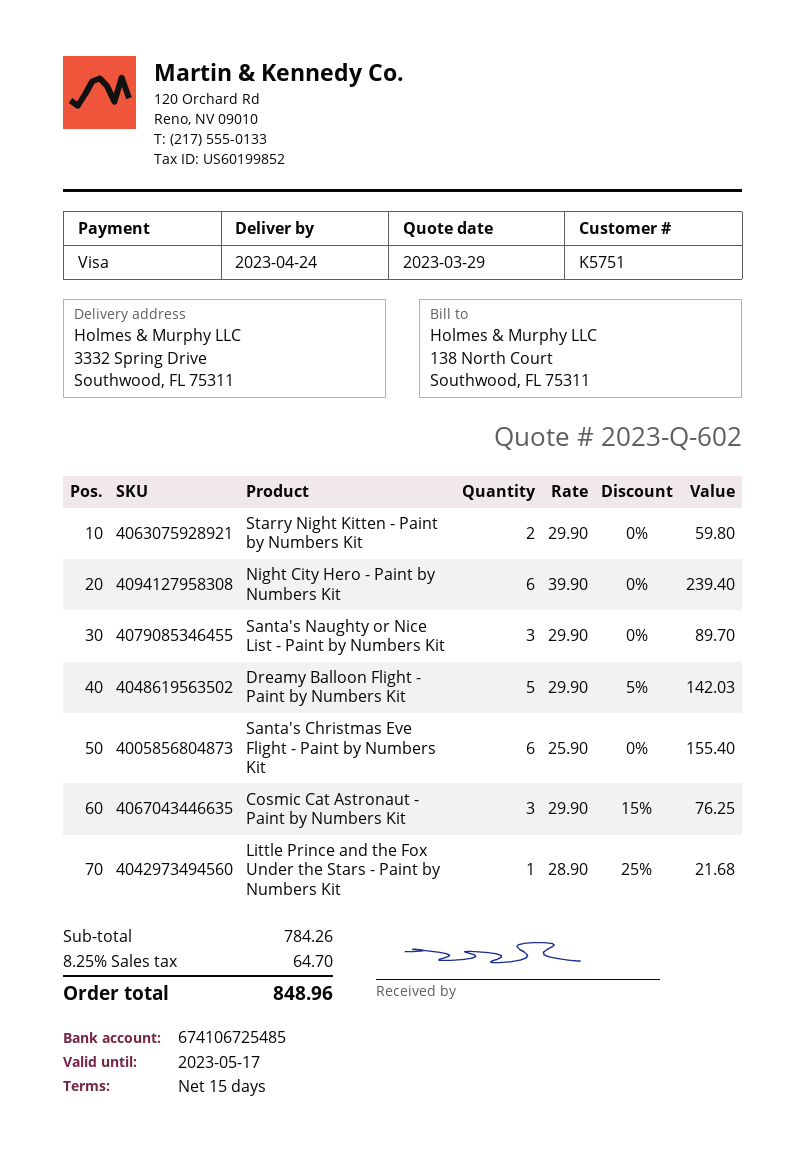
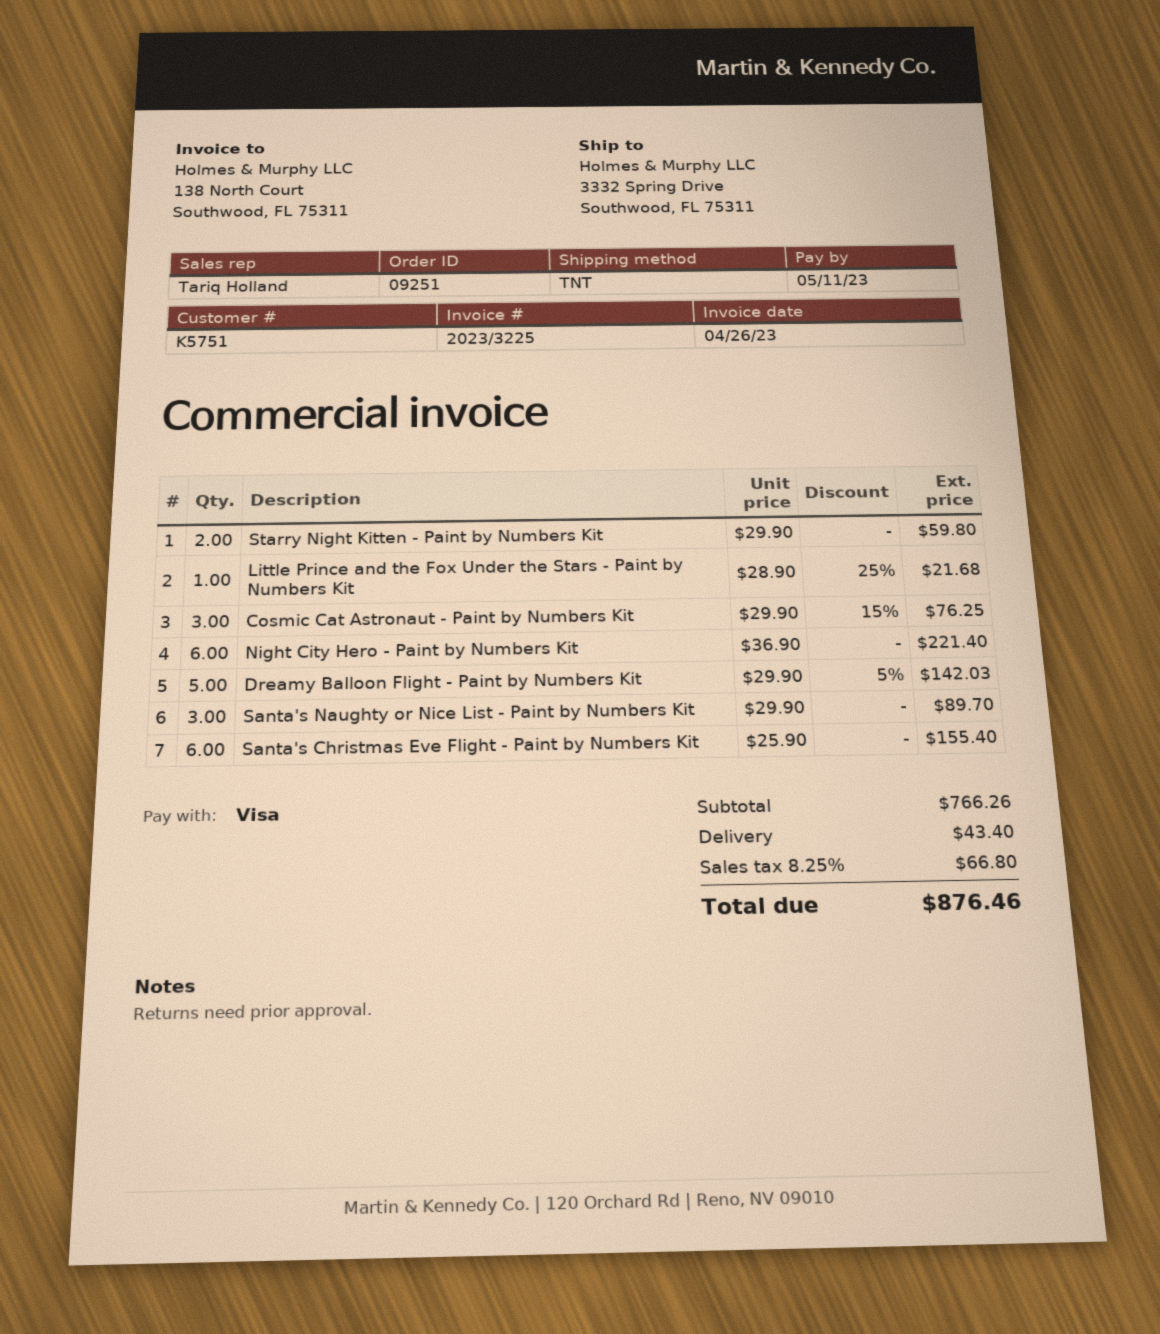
Night City Hero - Paint by Numbers Kit: 6 x 39.90 = 239.40 -> 6 x 36.90 = 221.40
subtotal: 784.26 -> 766.26
shipping: none -> 43.40
tax: 8.25% = 64.70 -> 8.25% = 66.80
total: 848.96 -> 876.46

